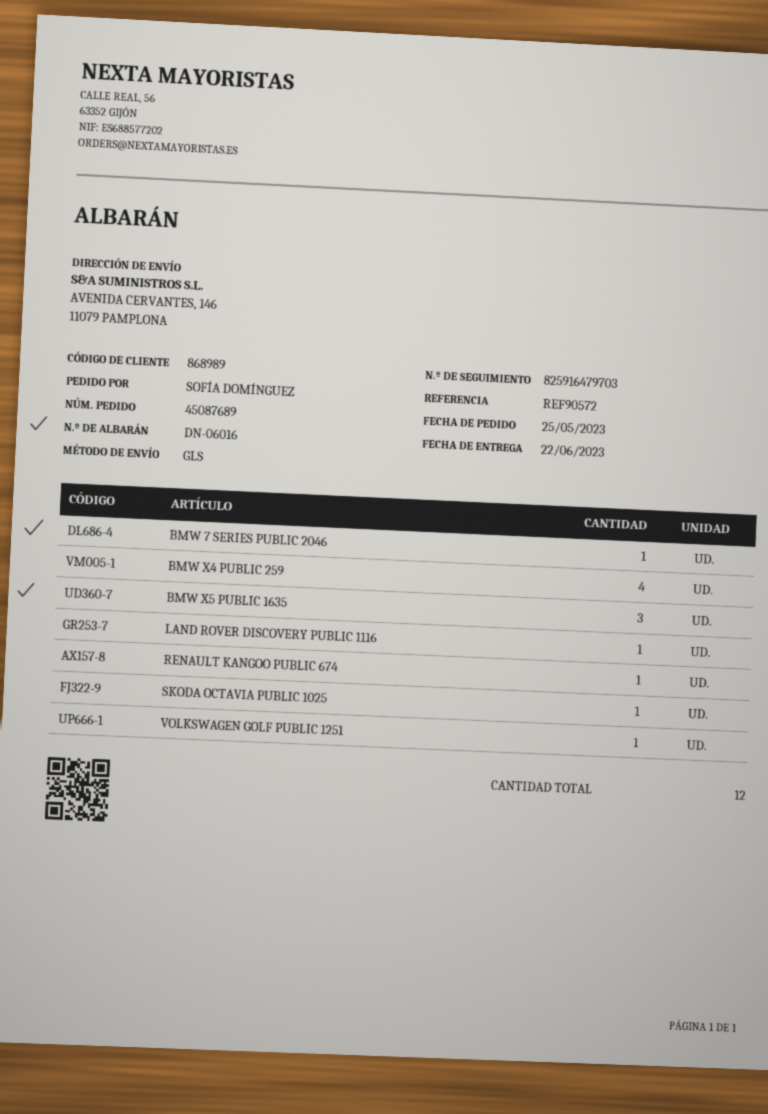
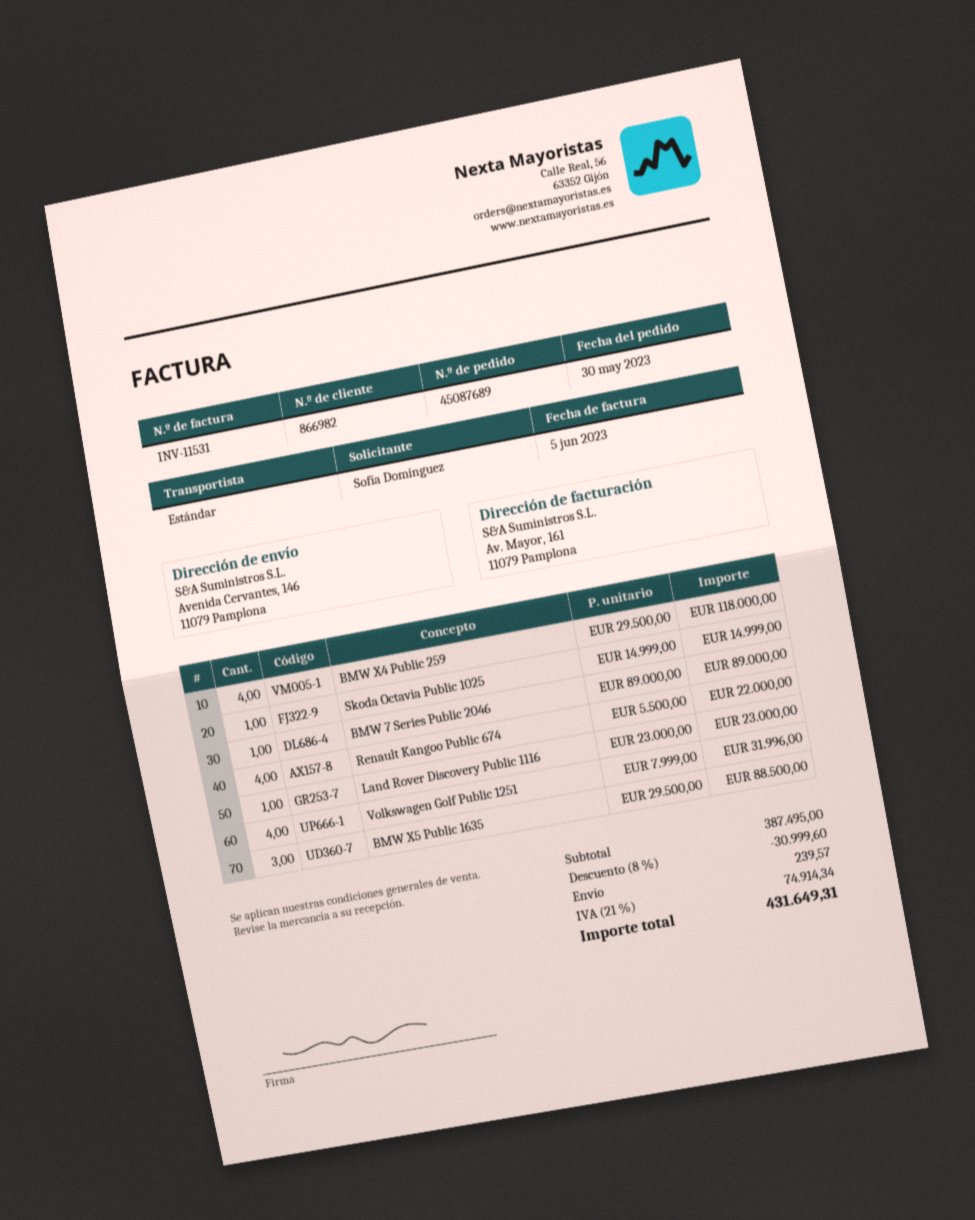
order date: 2023-05-25 -> 2023-05-30
customer number: 868989 -> 866982
shipping method: GLS -> standard
RENAULT KANGOO PUBLIC 674: 1 -> 4
VOLKSWAGEN GOLF PUBLIC 1251: 1 -> 4

